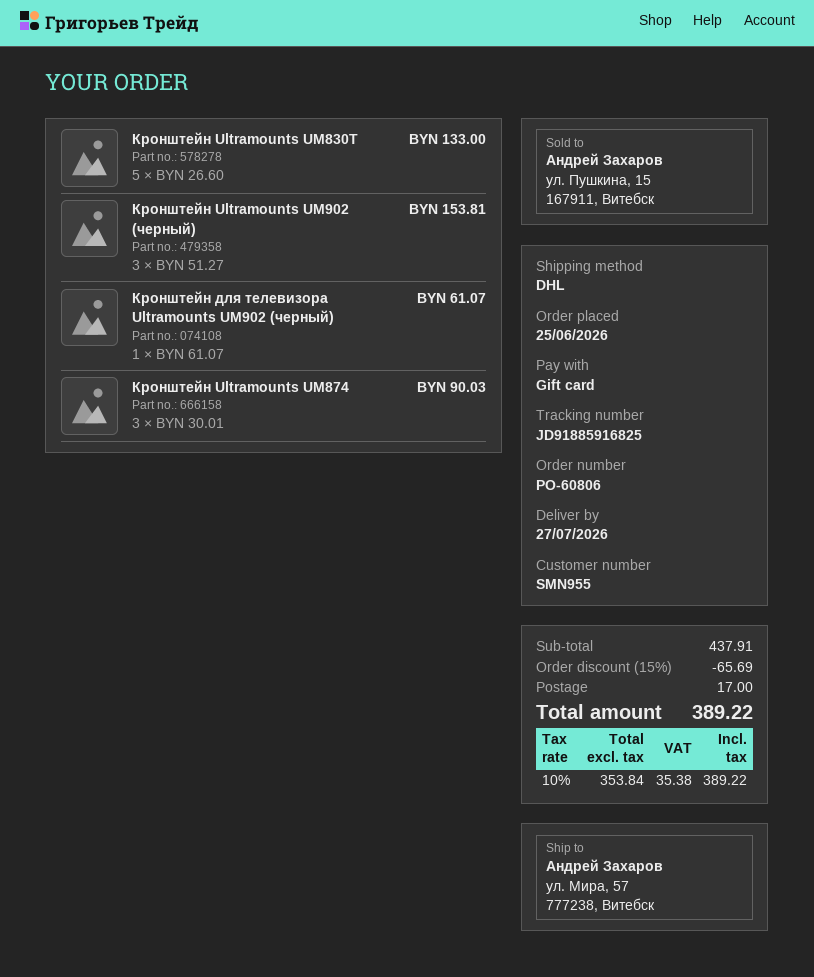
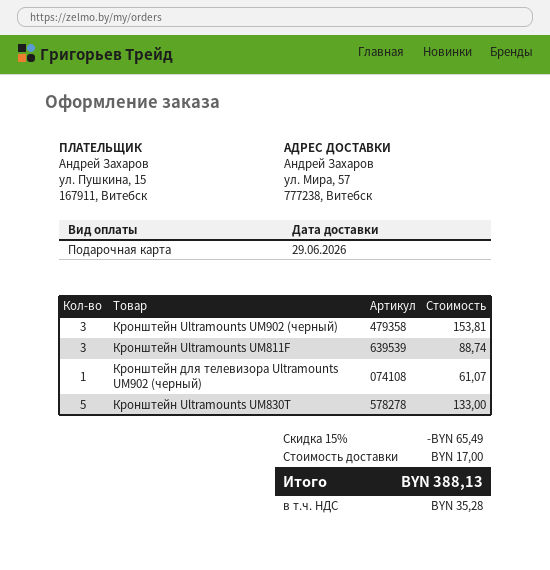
delivery date: 2026-07-27 -> 2026-06-29
Кронштейн Ultramounts UM874: 3 for 90.03 -> none
Кронштейн Ultramounts UM811F: none -> 3 for 88.74
discount: 15% = 65.69 -> 15% = 65.49
tax: 35.38 -> 35.28
total: 389.22 -> 388.13

